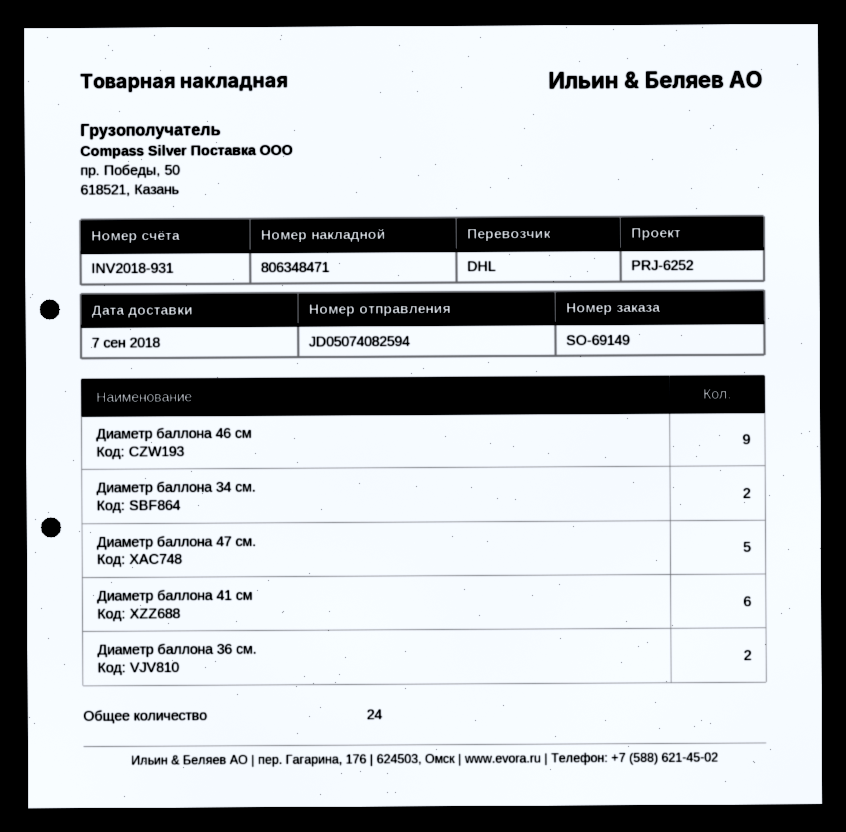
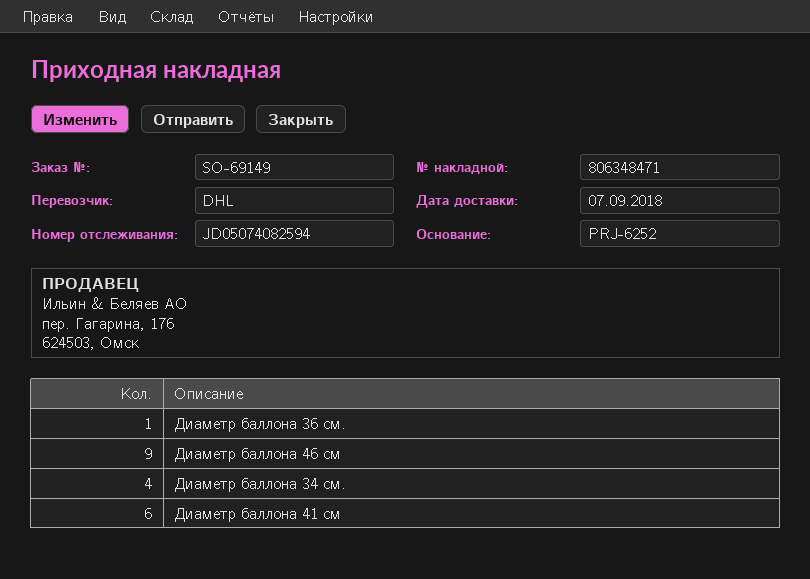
Диаметр баллона 34 см.: 2 -> 4
Диаметр баллона 47 см.: 5 -> none
Диаметр баллона 36 см.: 2 -> 1

